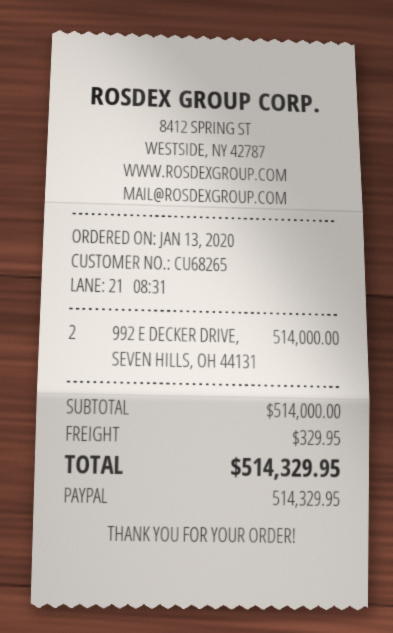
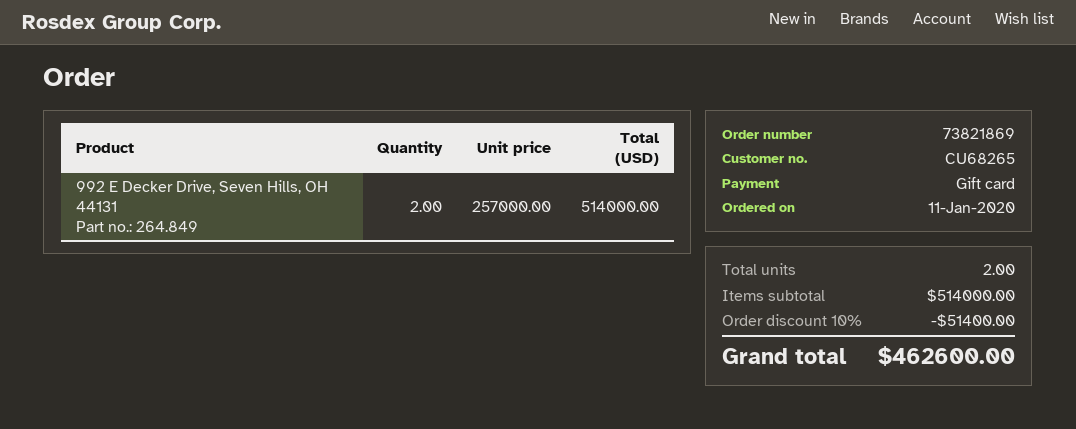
order date: 2020-01-13 -> 2020-01-11
payment method: PayPal -> gift card
discount: none -> 10% = 51400.00
shipping: 329.95 -> none
total: 514329.95 -> 462600.00

